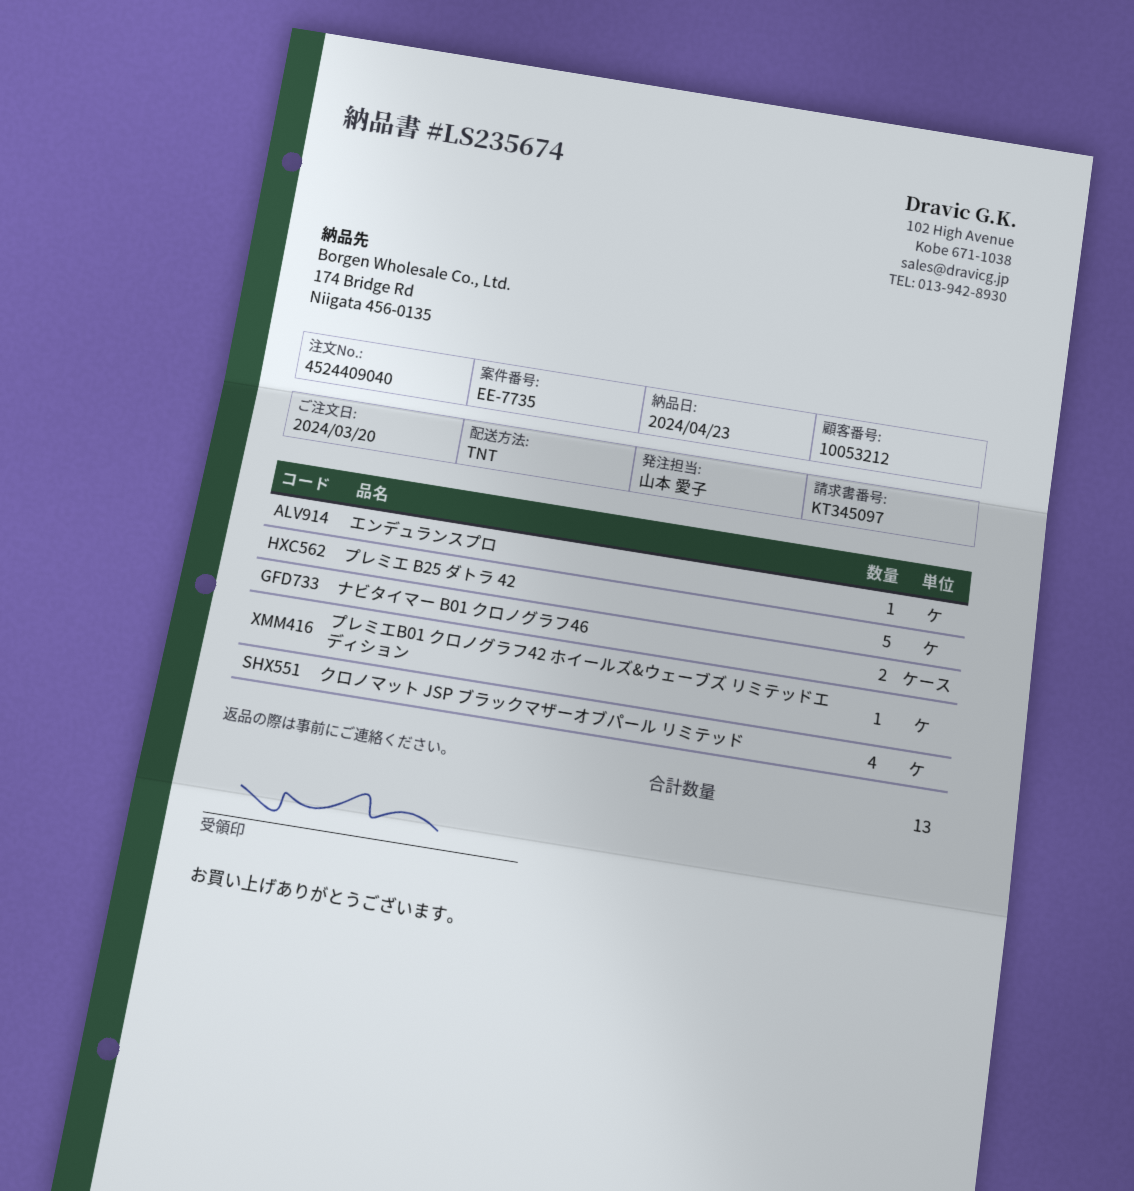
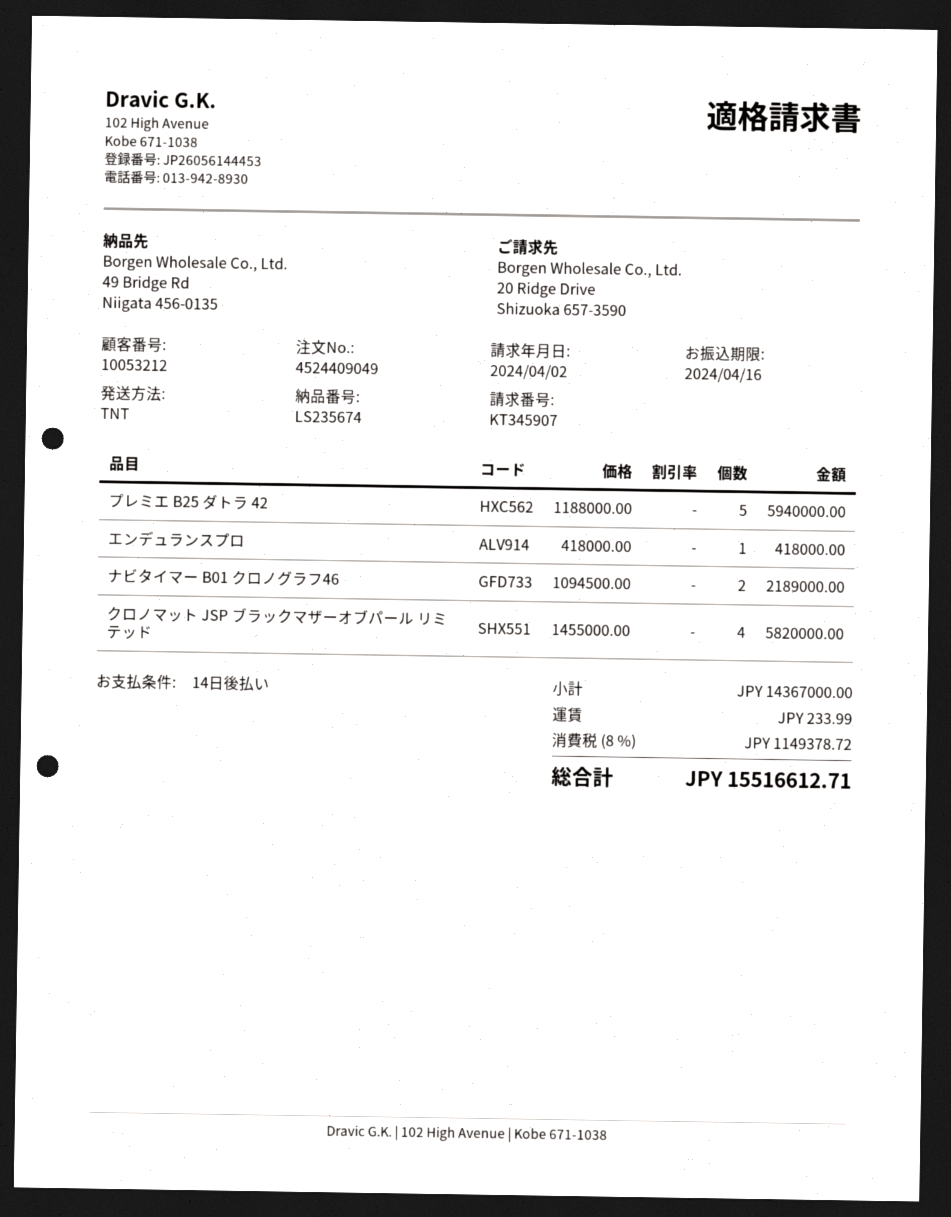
order number: 4524409040 -> 4524409049
invoice number: KT345097 -> KT345907
ship to: 174 Bridge Rd, Niigata 456-0135 -> 49 Bridge Rd, Niigata 456-0135
プレミエB01 クロノグラフ42 ホイールズ&ウェーブズ リミテッドエディション: 1 -> none

